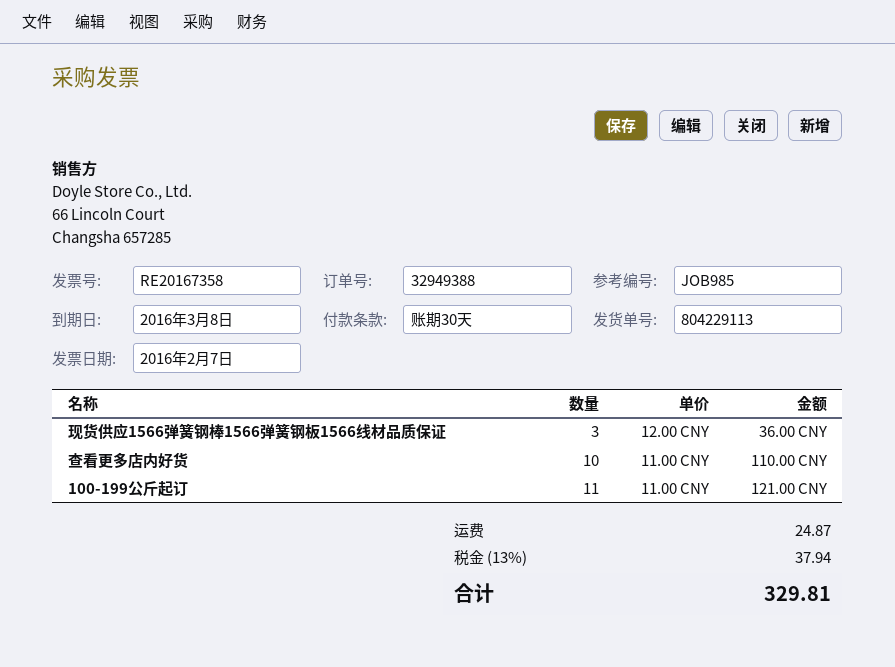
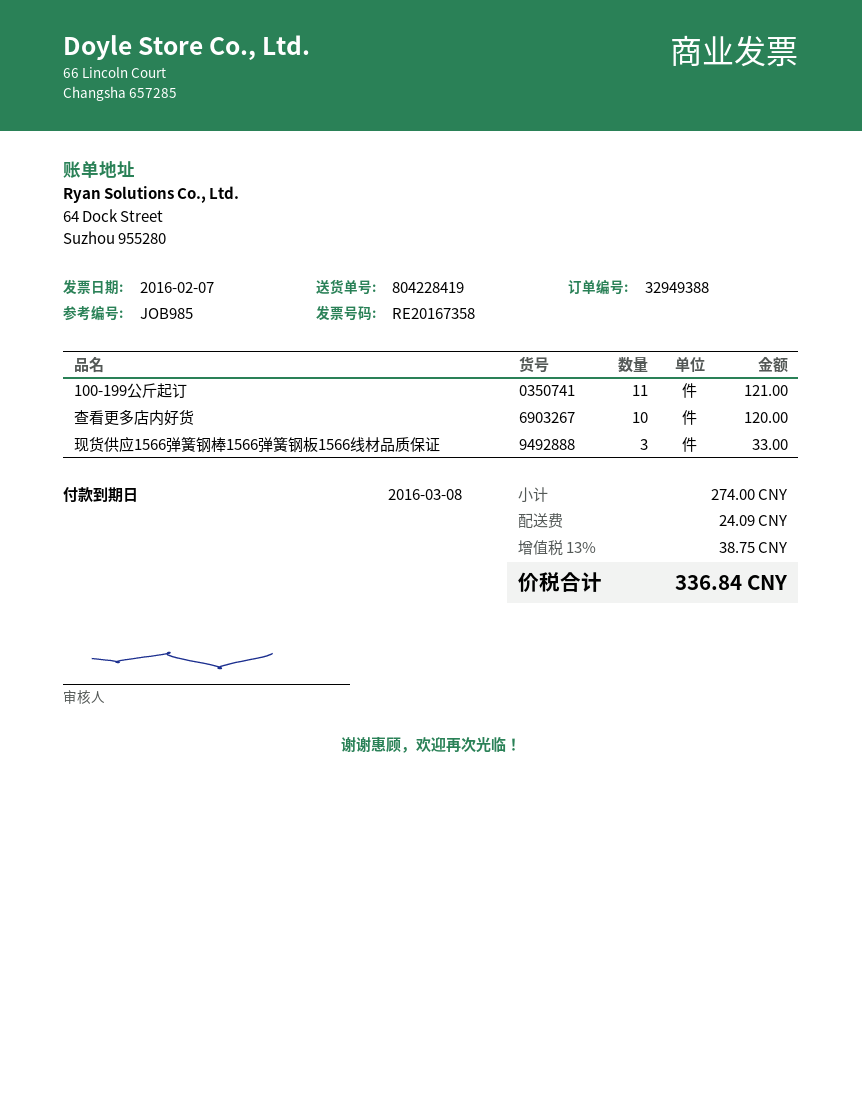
delivery note number: 804229113 -> 804228419
现货供应1566弹簧钢棒1566弹簧钢板1566线材品质保证: 3 for 36.00 -> 3 for 33.00
查看更多店内好货: 10 for 110.00 -> 10 for 120.00
shipping: 24.87 -> 24.09
tax: 13% = 37.94 -> 13% = 38.75
total: 329.81 -> 336.84

